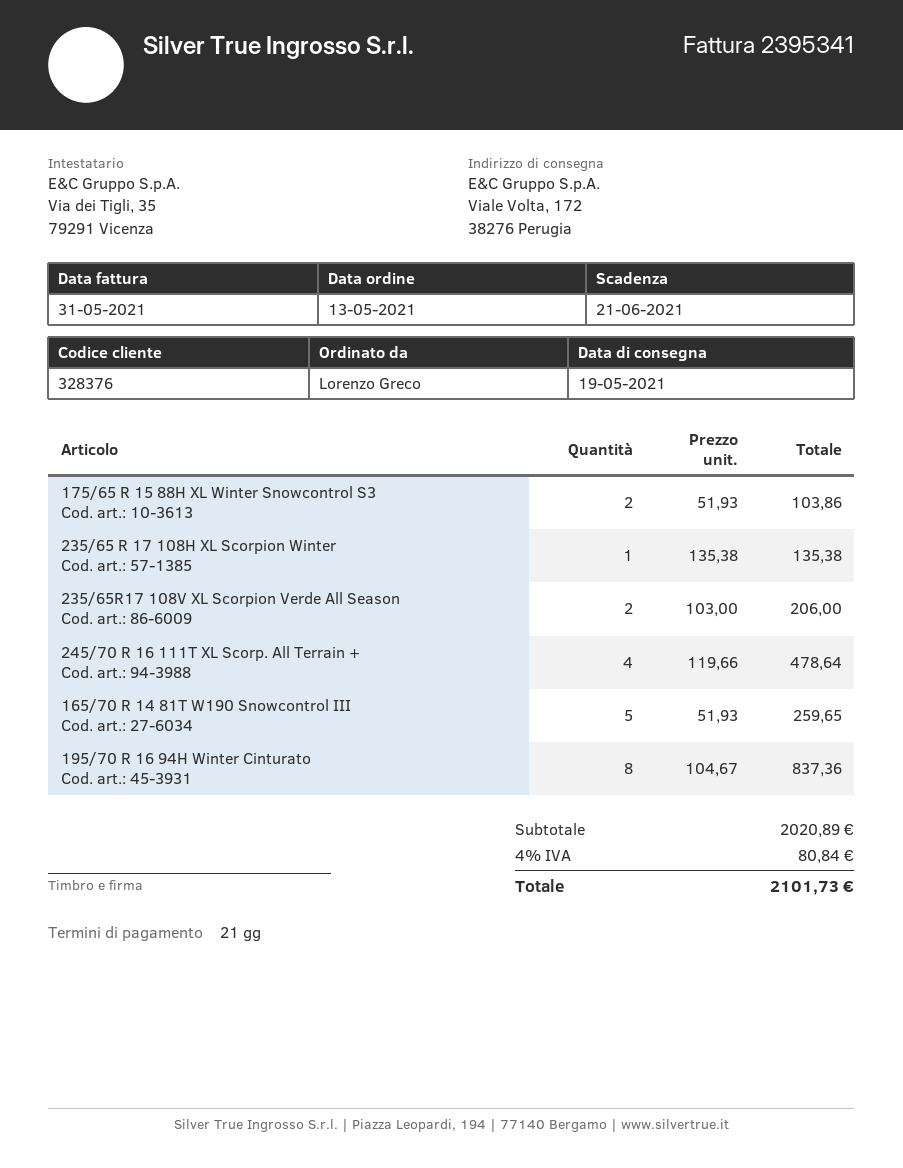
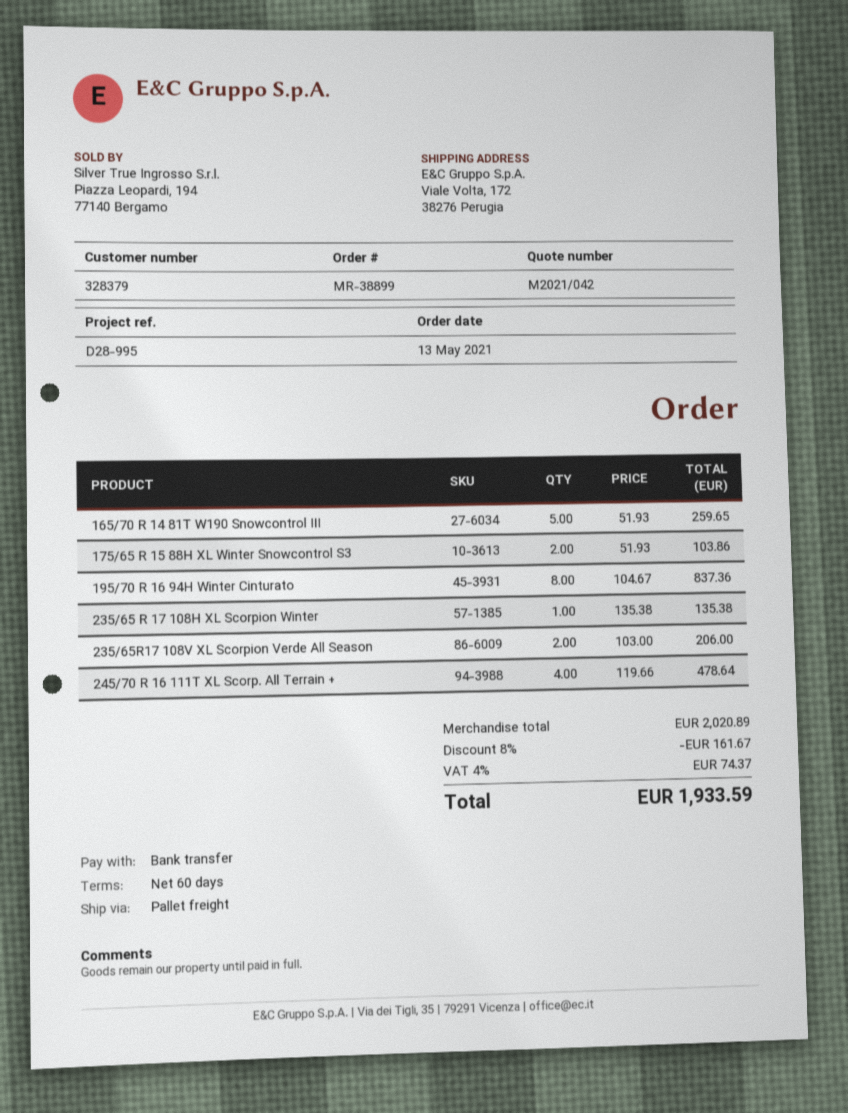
payment terms: 21 days -> 60 days
customer number: 328376 -> 328379
discount: none -> 8% = 161.67
tax: 4% = 80.84 -> 4% = 74.37
total: 2101.73 -> 1933.59

